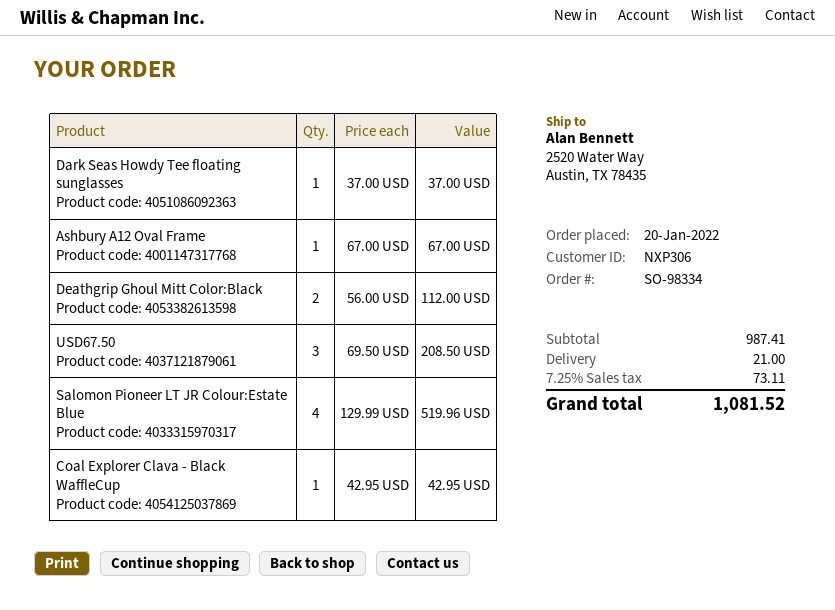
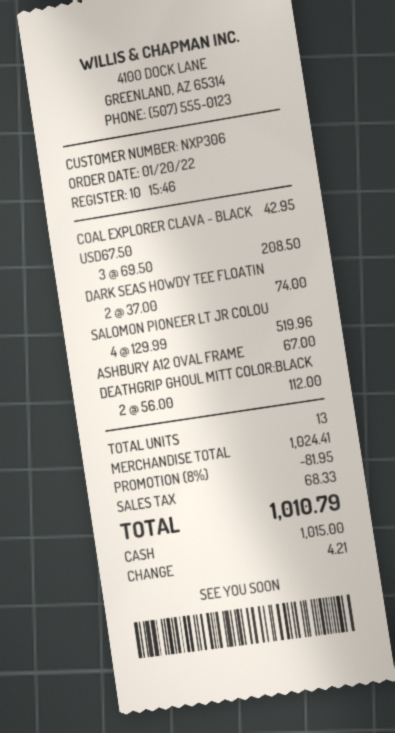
Dark Seas Howdy Tee floating sunglasses: 1 x 37.00 = 37.00 -> 2 x 37.00 = 74.00
subtotal: 987.41 -> 1024.41
discount: none -> 8% = 81.95
shipping: 21.00 -> none
tax: 73.11 -> 68.33
total: 1081.52 -> 1010.79

